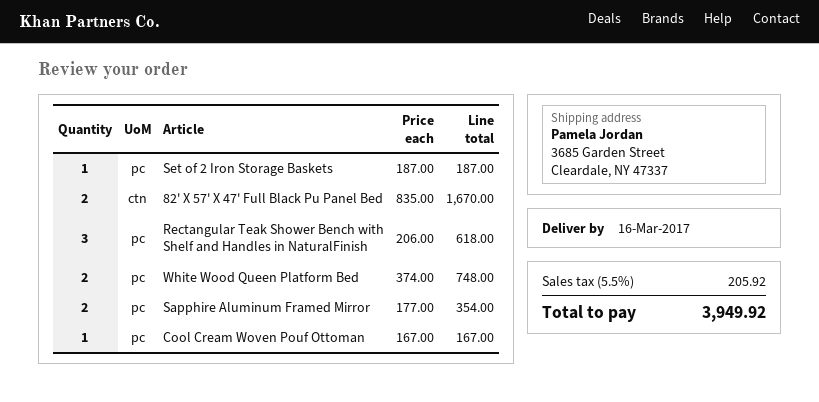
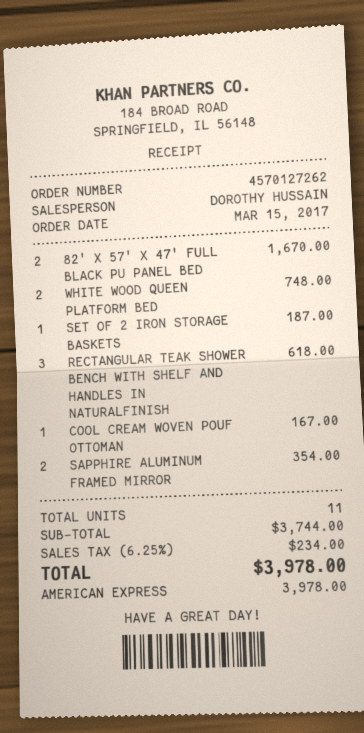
tax: 5.5% = 205.92 -> 6.25% = 234.00
total: 3949.92 -> 3978.00

